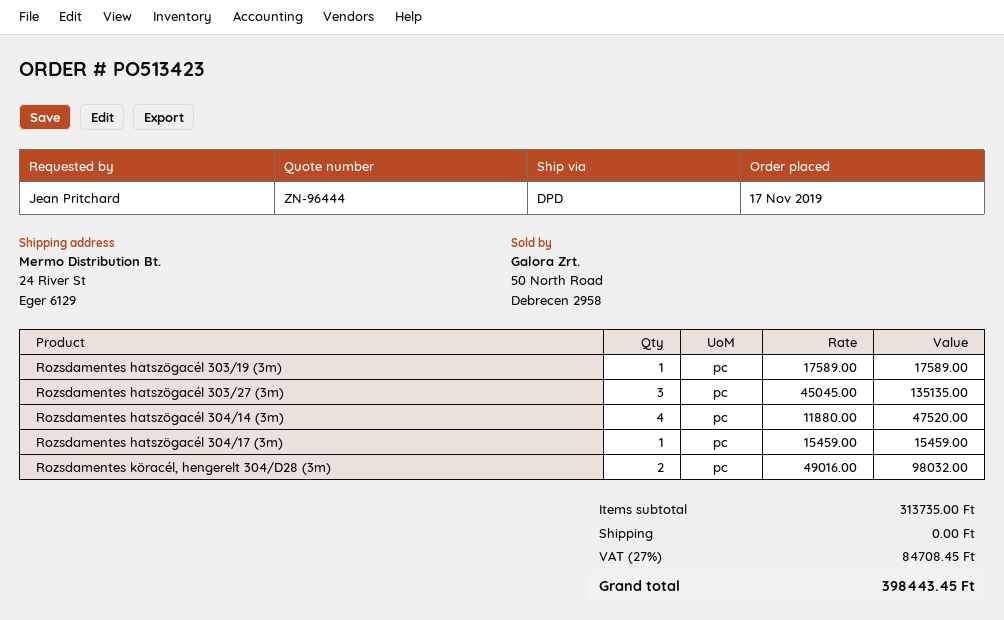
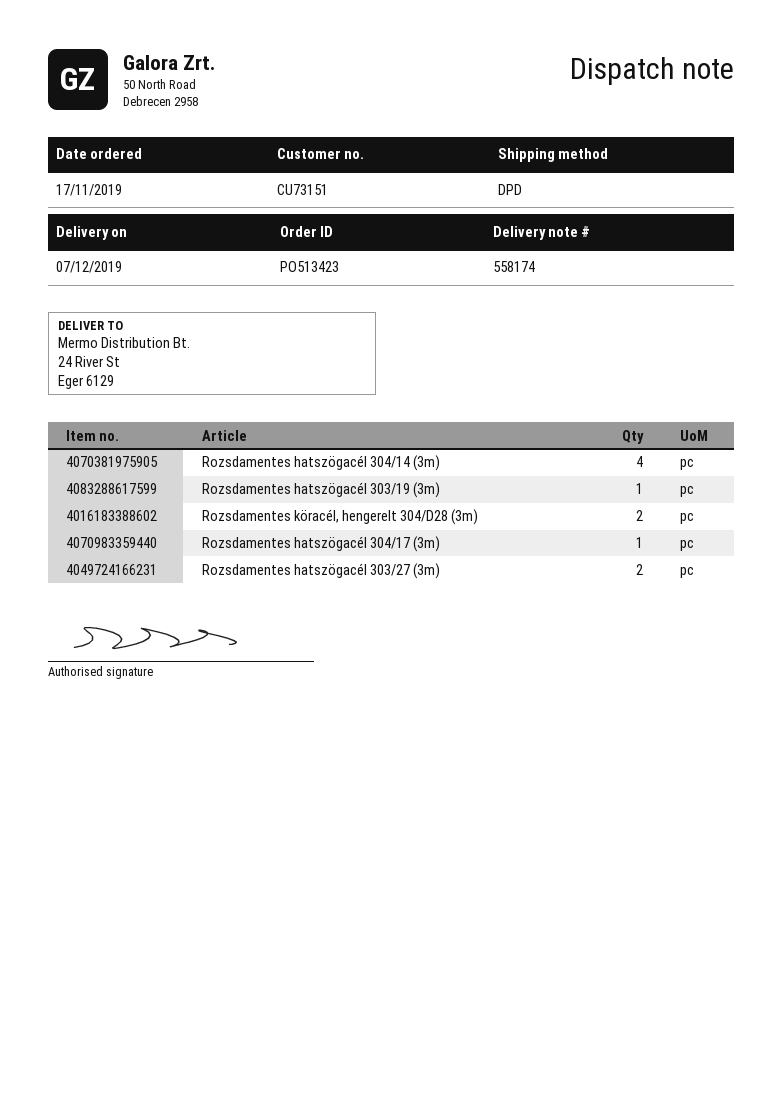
Rozsdamentes hatszögacél 303/27 (3m): 3 -> 2

